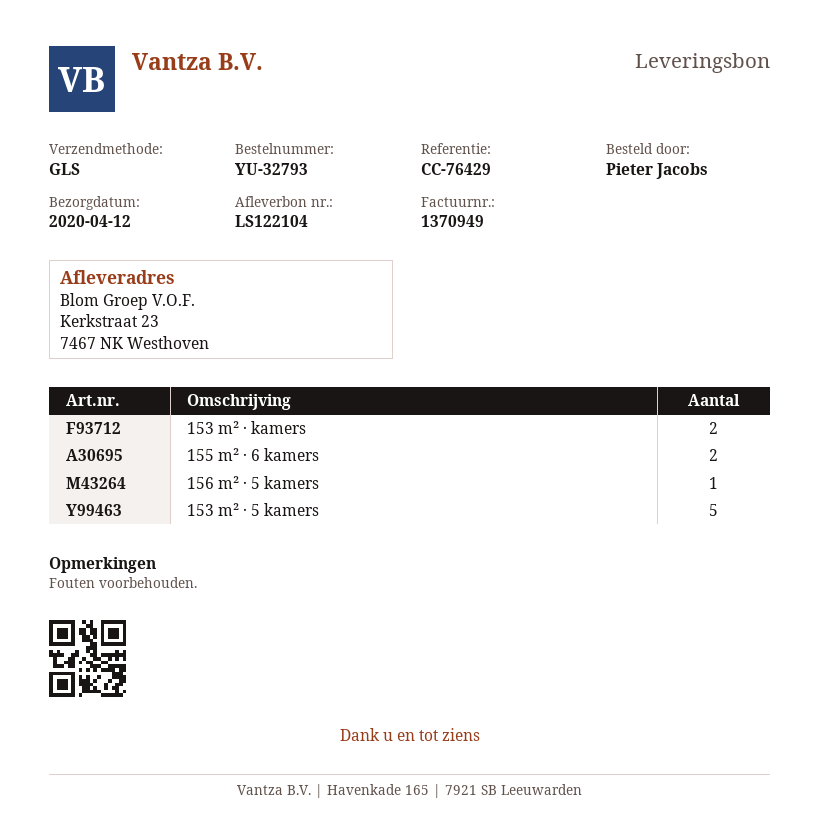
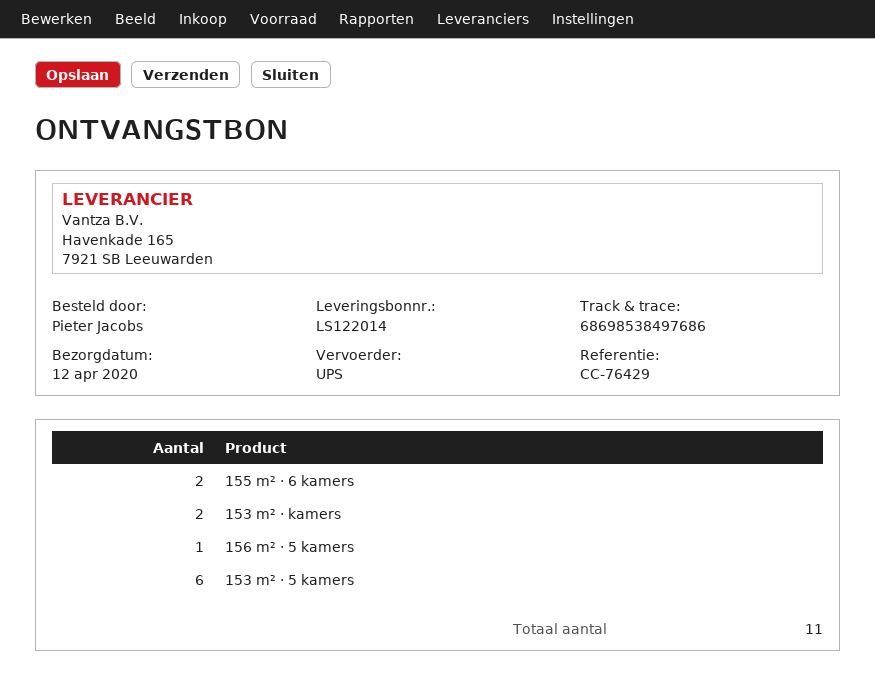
delivery note number: LS122104 -> LS122014
shipping method: GLS -> UPS
153 m² · 5 kamers: 5 -> 6

